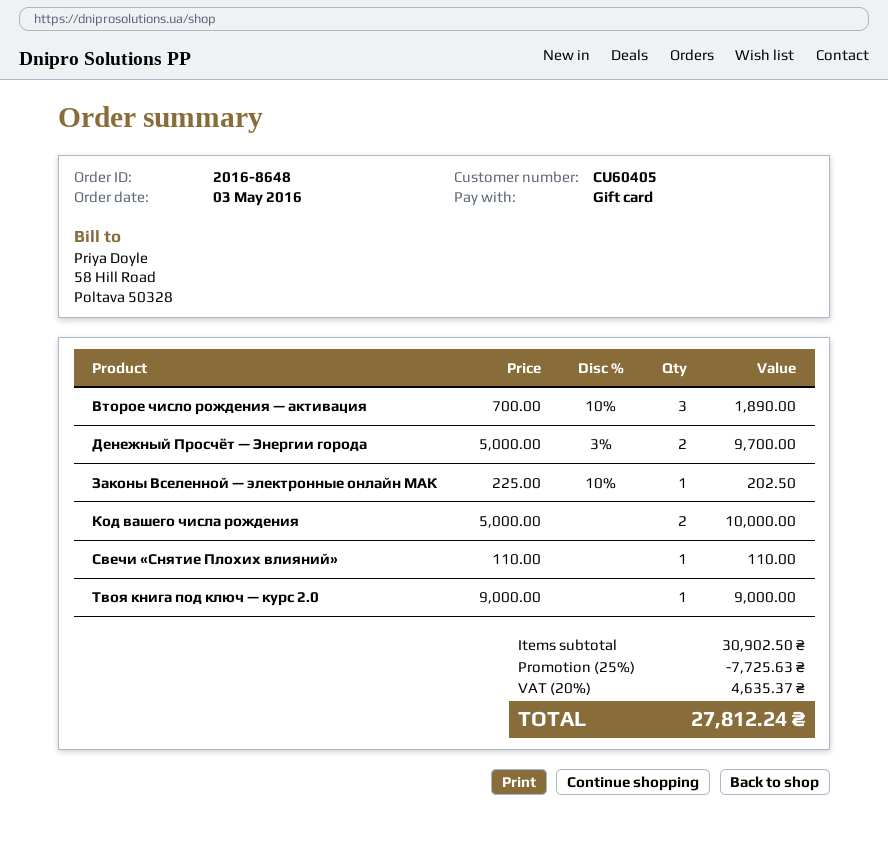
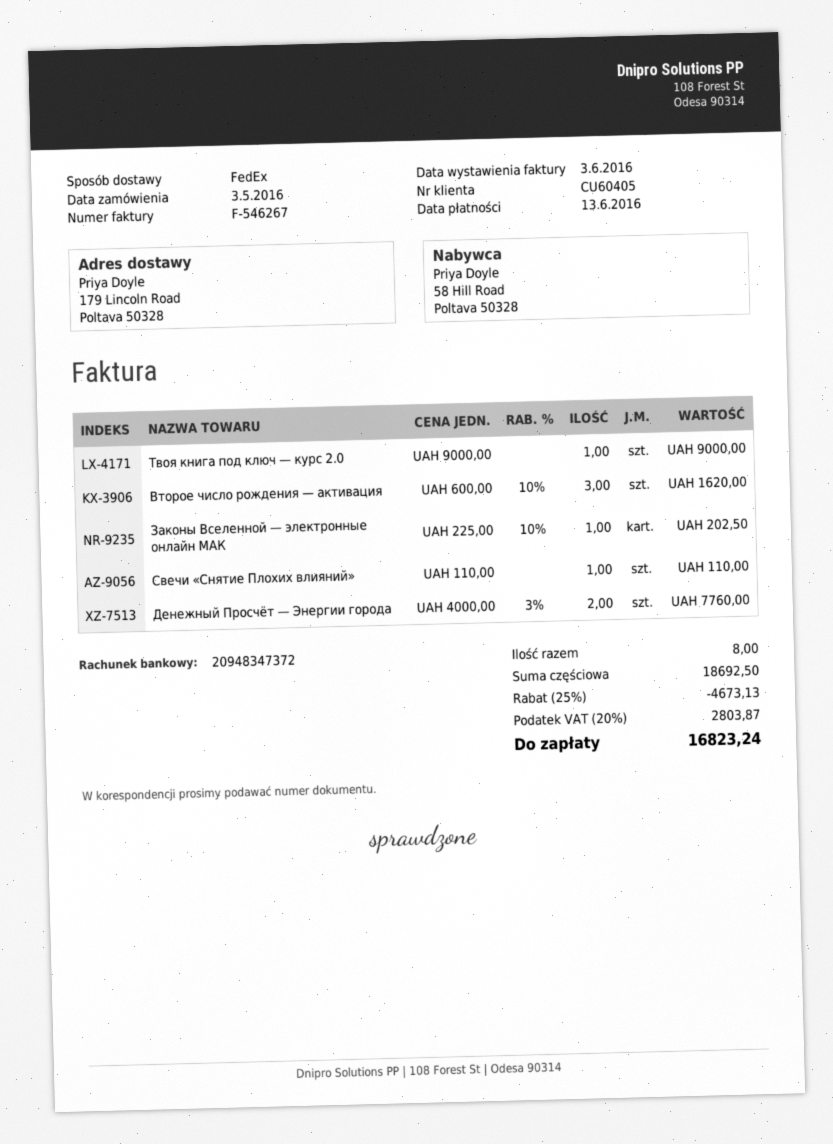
Второе число рождения — активация: 3 x 700.00 - 10% = 1890.00 -> 3 x 600.00 - 10% = 1620.00
Денежный Просчёт — Энергии города: 2 x 5000.00 - 3% = 9700.00 -> 2 x 4000.00 - 3% = 7760.00
Код вашего числа рождения: 2 x 5000.00 = 10000.00 -> none
subtotal: 30902.50 -> 18692.50
discount: 25% = 7725.63 -> 25% = 4673.13
tax: 20% = 4635.37 -> 20% = 2803.87
total: 27812.24 -> 16823.24

